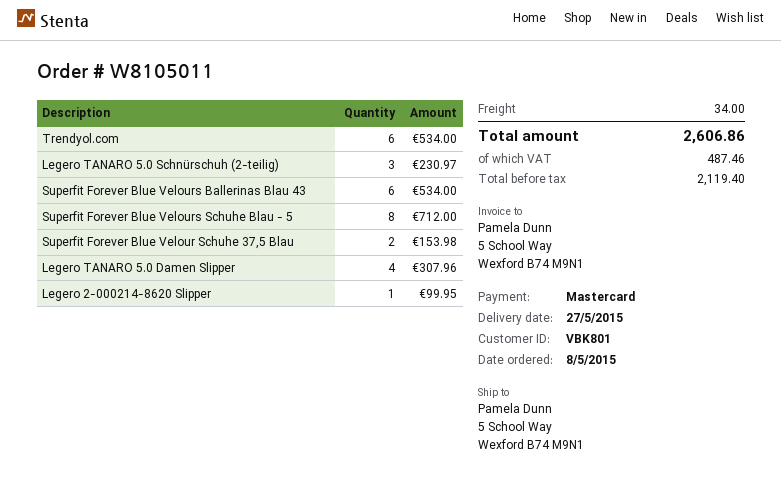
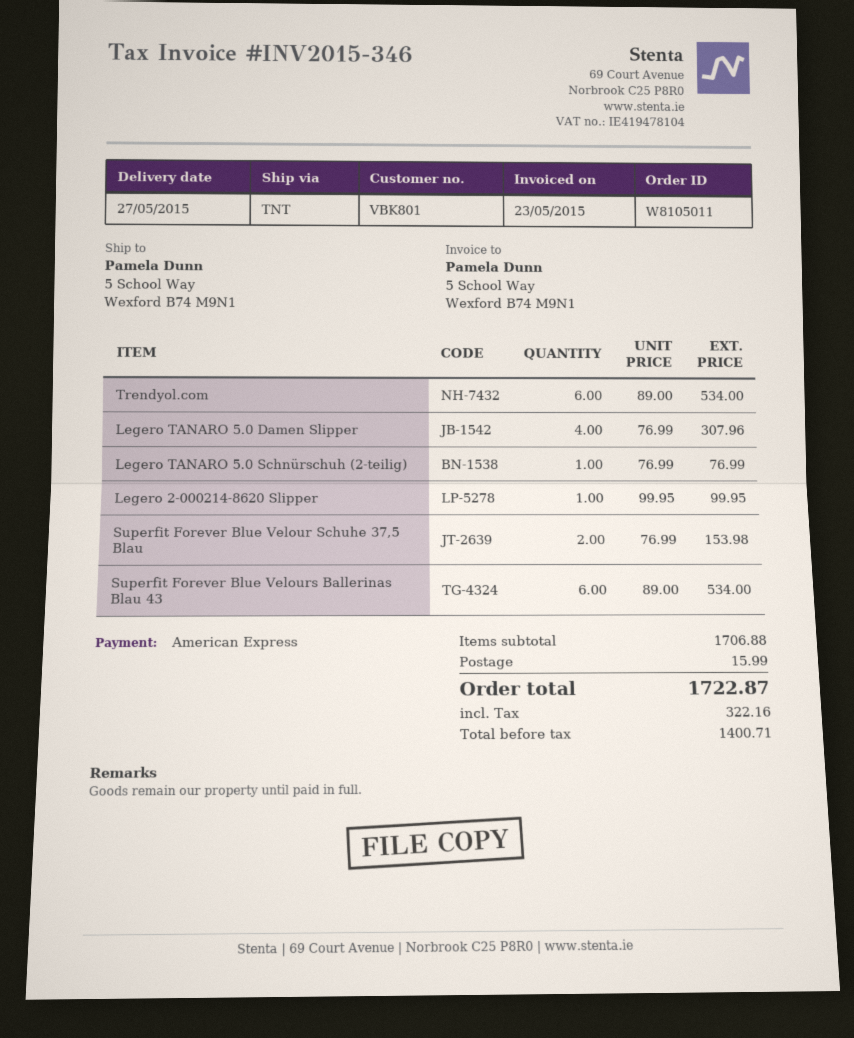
payment method: Mastercard -> American Express
Legero TANARO 5.0 Schnürschuh (2-teilig): 3 for 230.97 -> 1 for 76.99
Superfit Forever Blue Velours Schuhe Blau - 5: 8 for 712.00 -> none
shipping: 34.00 -> 15.99
net: 2119.40 -> 1400.71
tax: 487.46 -> 322.16
total: 2606.86 -> 1722.87

